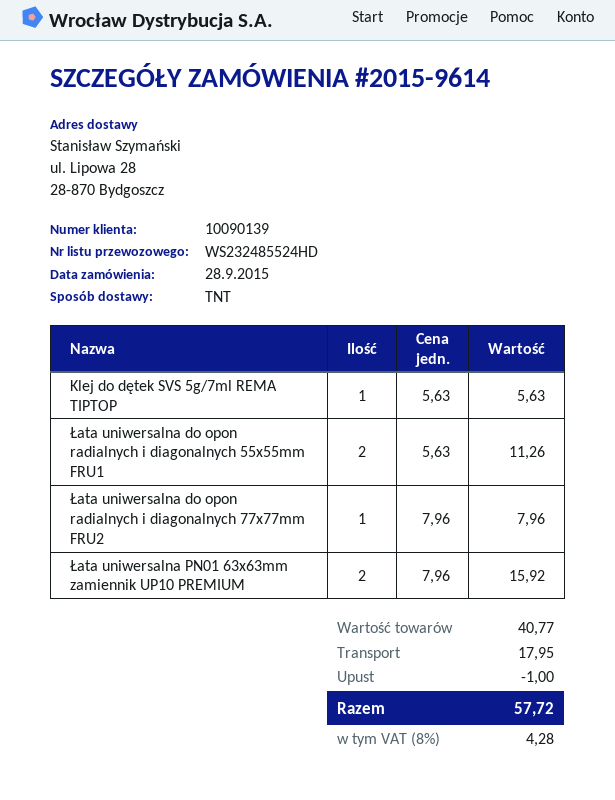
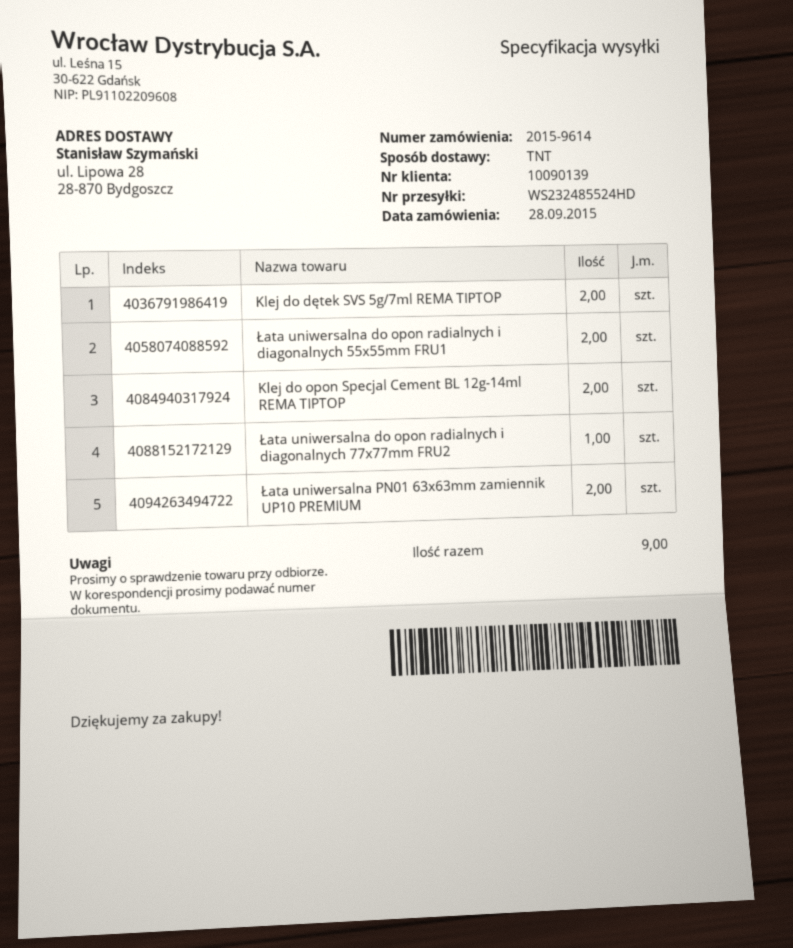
Klej do dętek SVS 5g/7ml REMA TIPTOP: 1 -> 2
Klej do opon Specjal Cement BL 12g-14ml REMA TIPTOP: none -> 2

